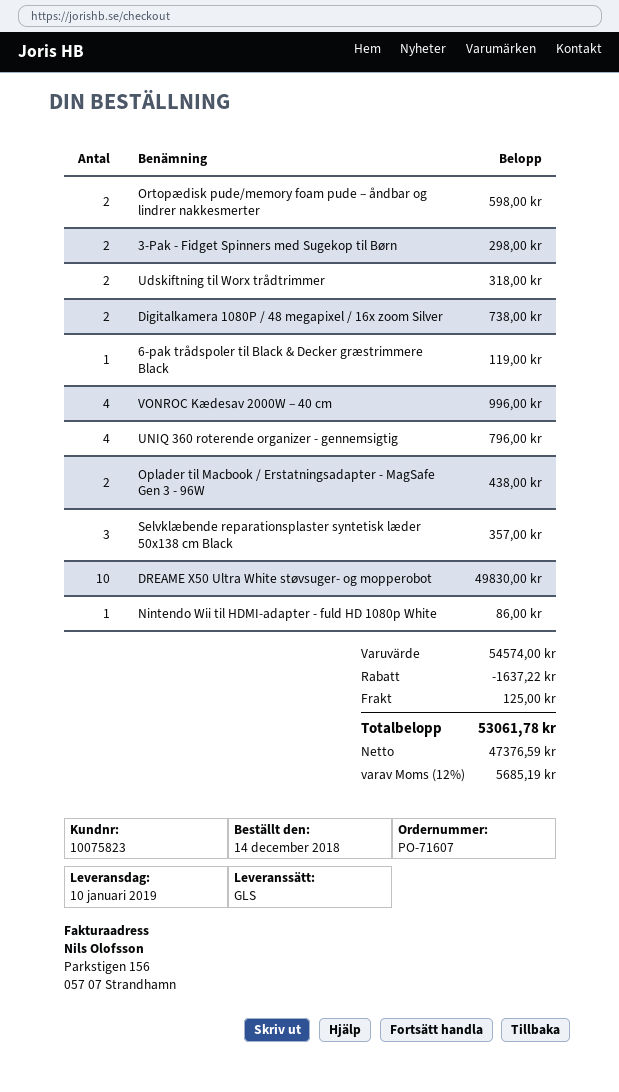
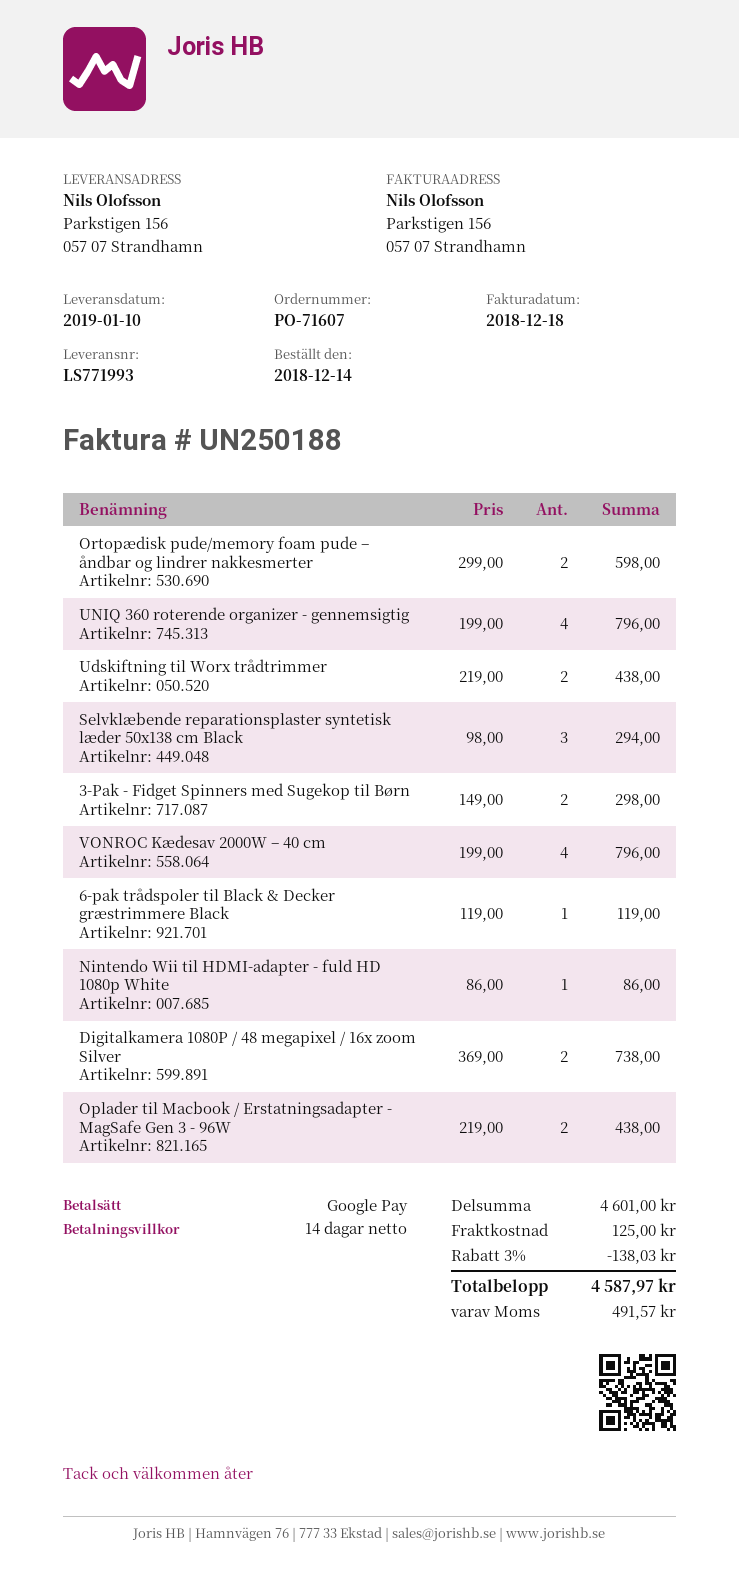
Udskiftning til Worx trådtrimmer: 2 for 318.00 -> 2 for 438.00
VONROC Kædesav 2000W – 40 cm: 4 for 996.00 -> 4 for 796.00
Selvklæbende reparationsplaster syntetisk læder 50x138 cm Black: 3 for 357.00 -> 3 for 294.00
DREAME X50 Ultra White støvsuger- og mopperobot: 10 for 49830.00 -> none
subtotal: 54574.00 -> 4601.00
discount: 1637.22 -> 138.03
tax: 5685.19 -> 491.57
total: 53061.78 -> 4587.97

